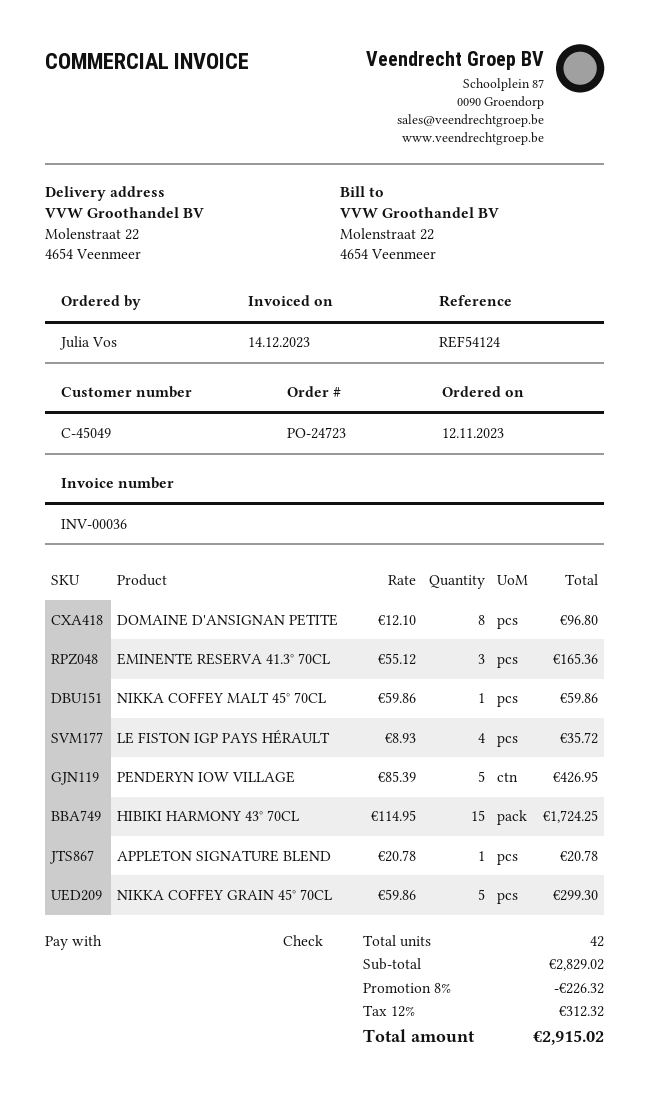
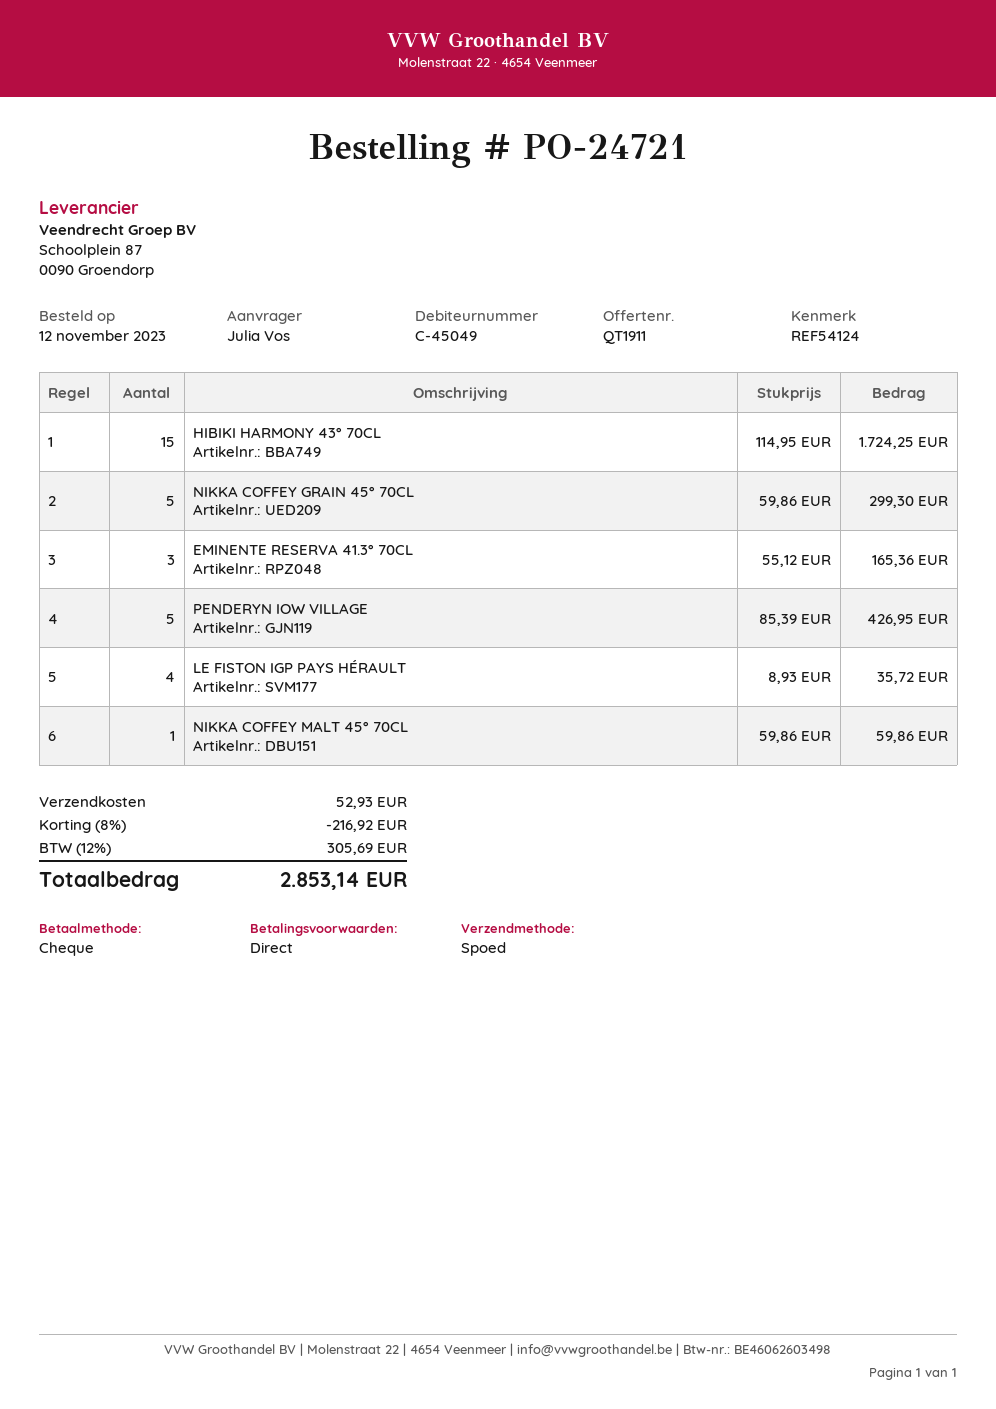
order number: PO-24723 -> PO-24721
DOMAINE D'ANSIGNAN PETITE: 8 x 12.10 = 96.80 -> none
APPLETON SIGNATURE BLEND: 1 x 20.78 = 20.78 -> none
discount: 8% = 226.32 -> 8% = 216.92
shipping: none -> 52.93
tax: 12% = 312.32 -> 12% = 305.69
total: 2915.02 -> 2853.14

